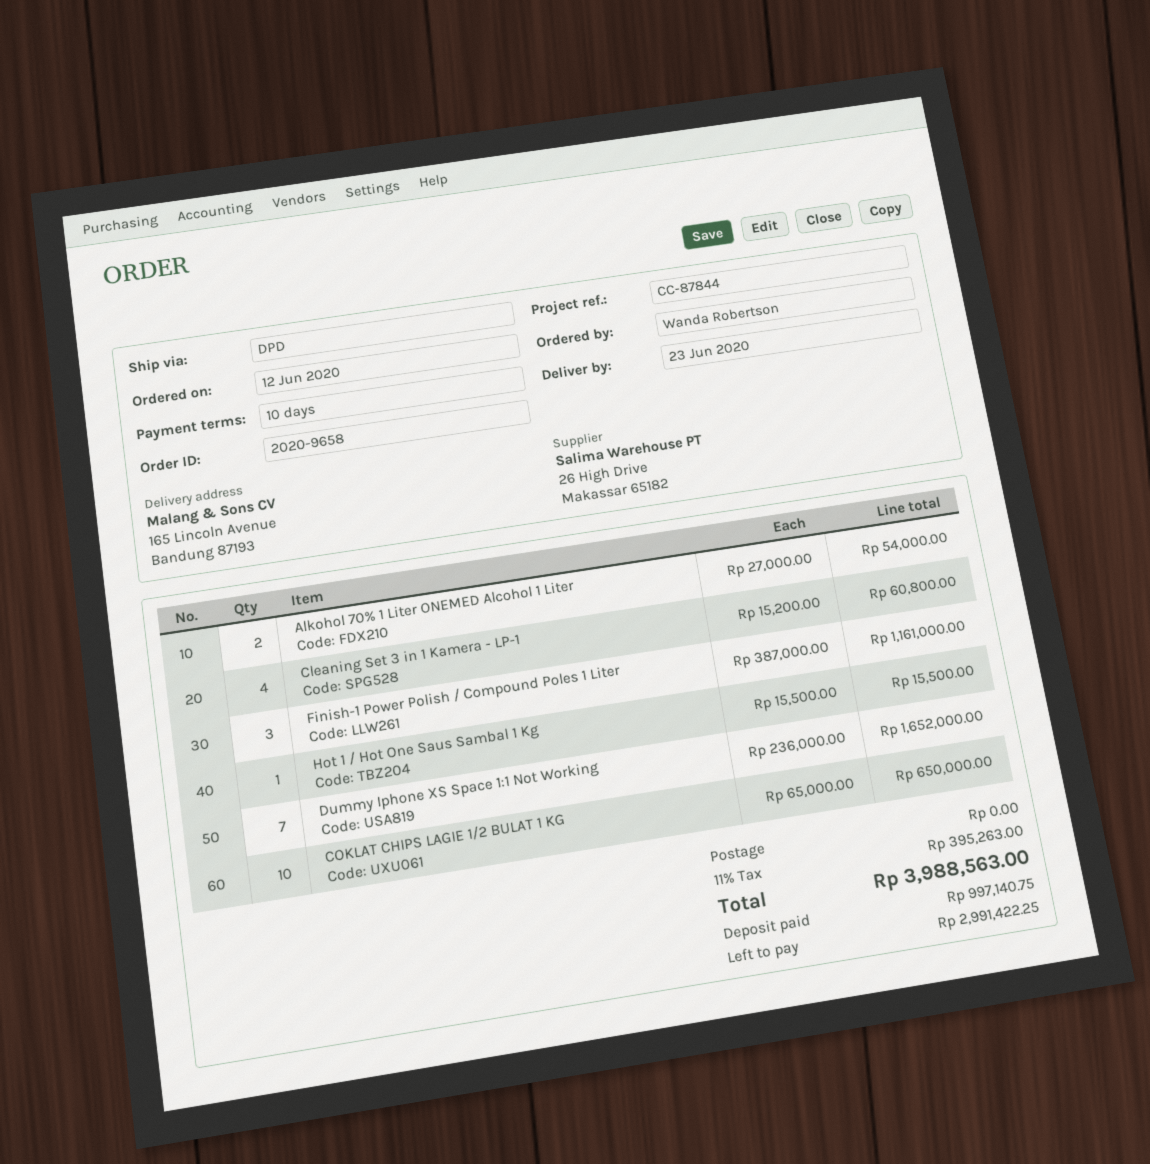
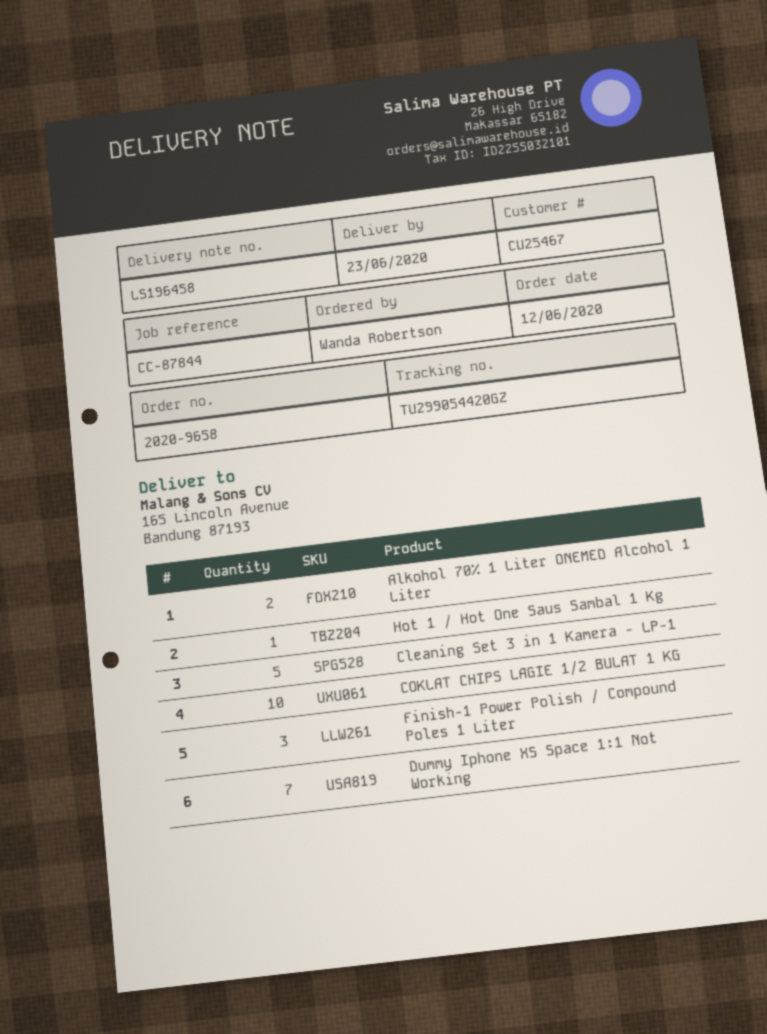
Cleaning Set 3 in 1 Kamera - LP-1: 4 -> 5

